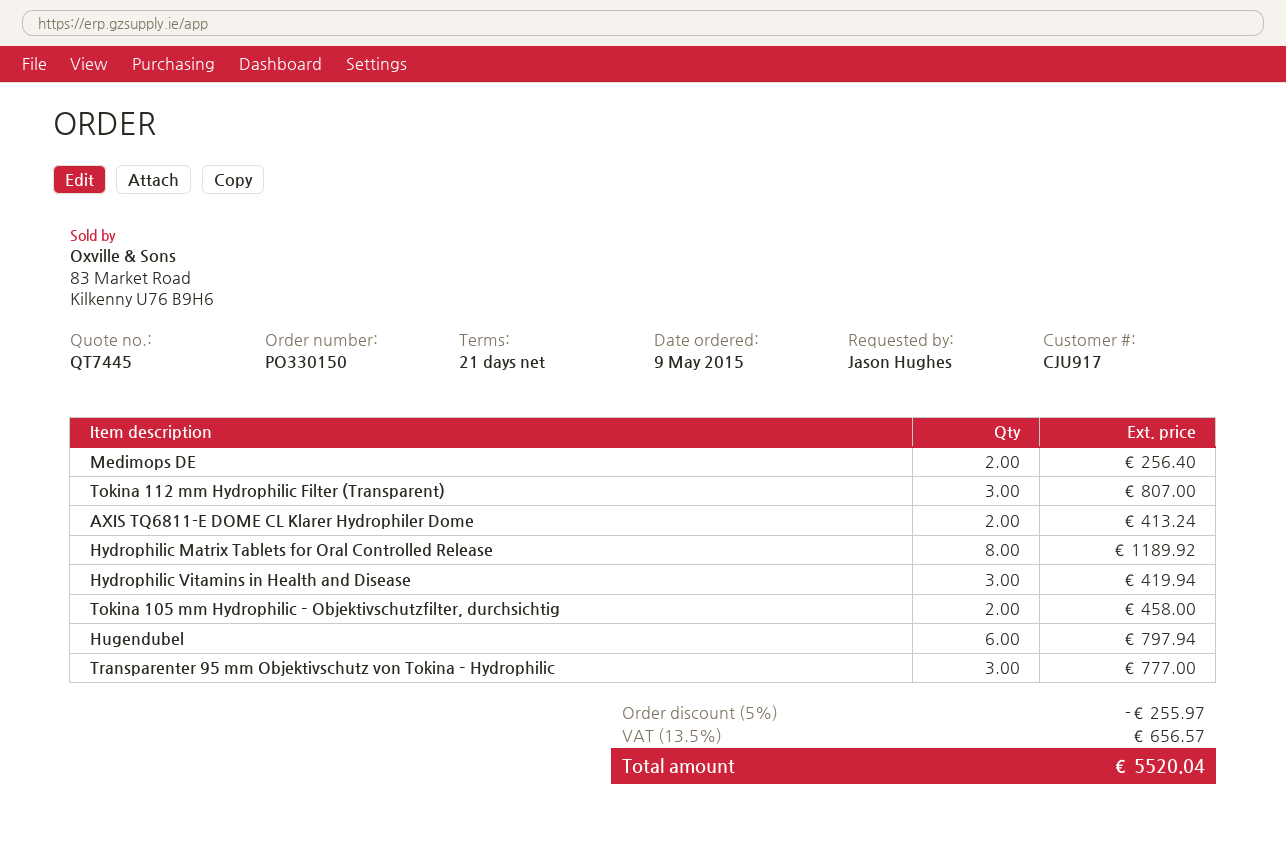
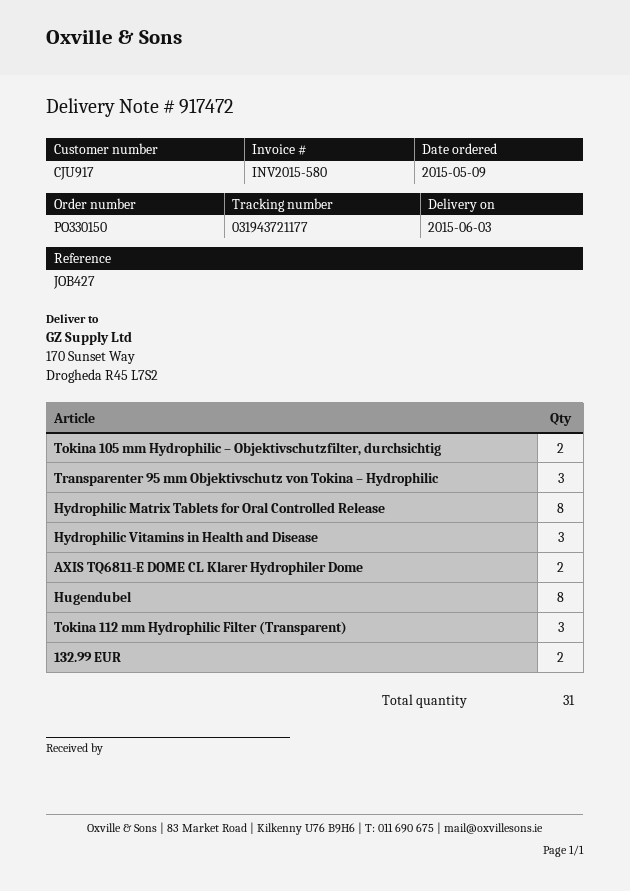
Medimops DE: 2 -> none
Hugendubel: 6 -> 8
132.99 EUR: none -> 2

